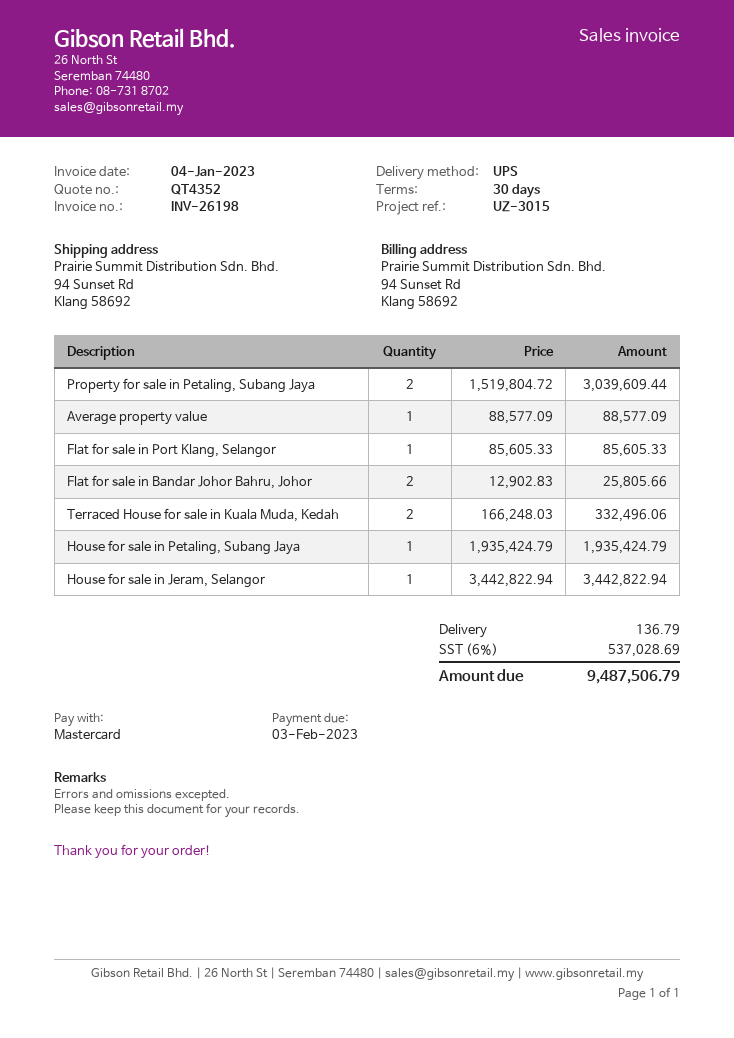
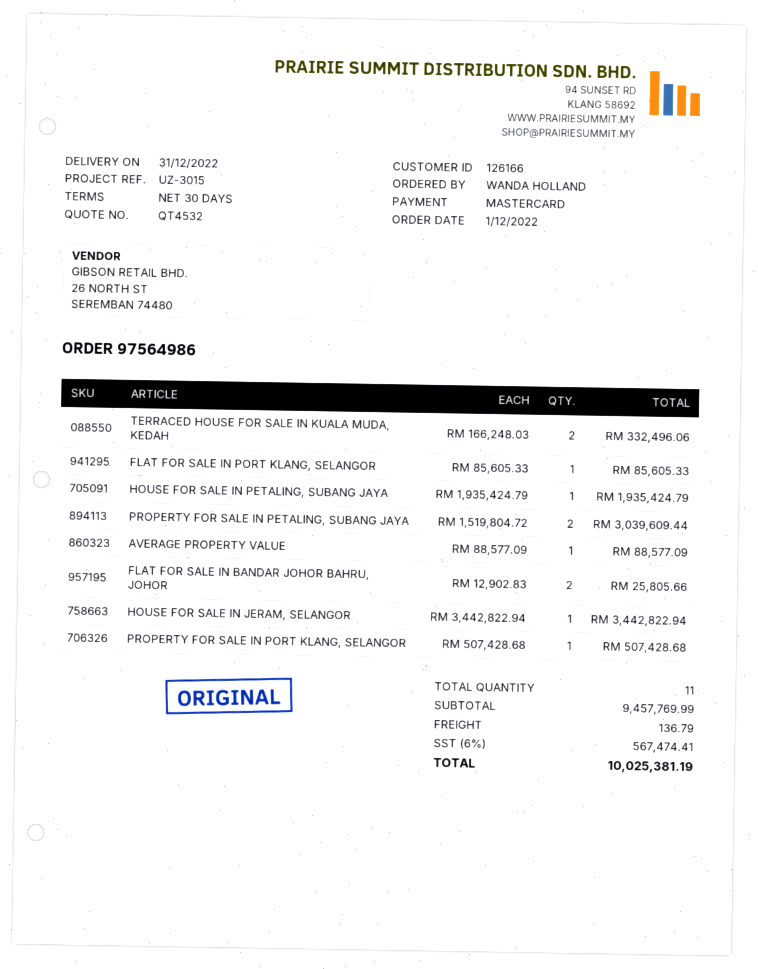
quote number: QT4352 -> QT4532
PROPERTY FOR SALE IN PORT KLANG, SELANGOR: none -> 1 x 507428.68 = 507428.68
tax: 6% = 537028.69 -> 6% = 567474.41
total: 9487506.79 -> 10025381.19

